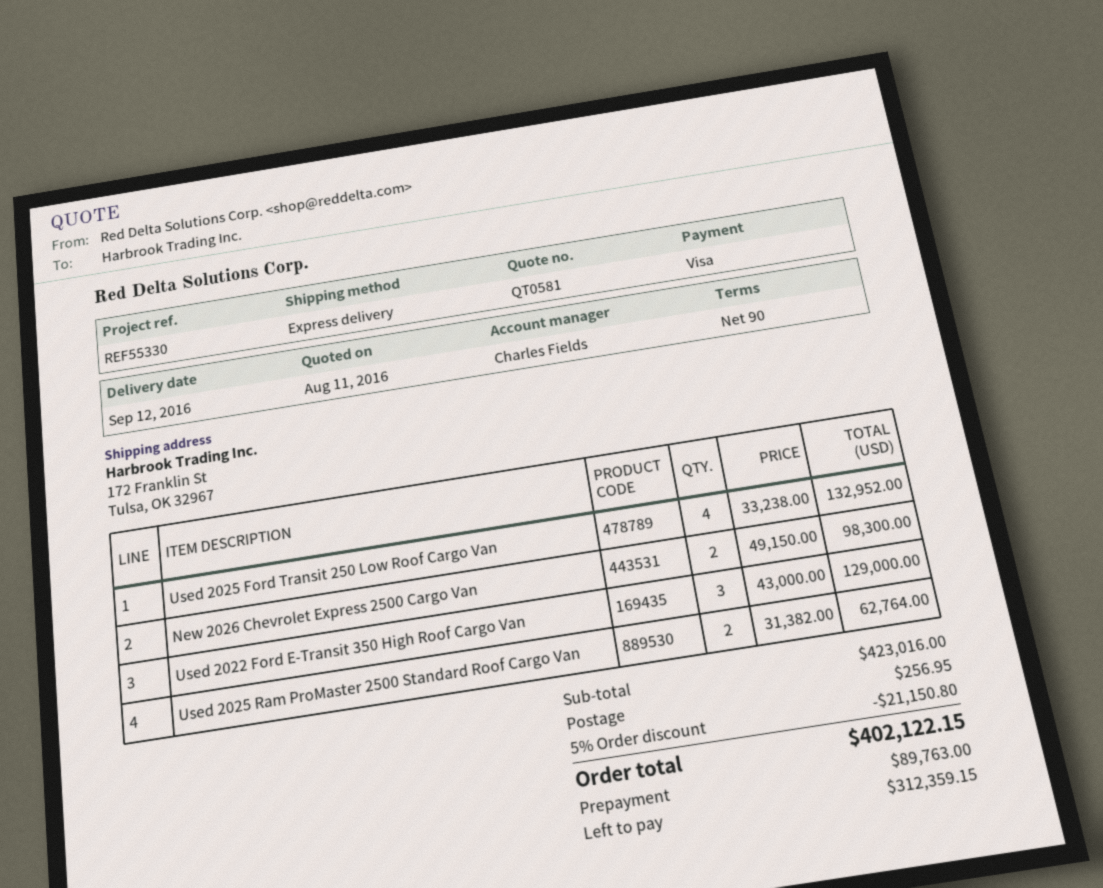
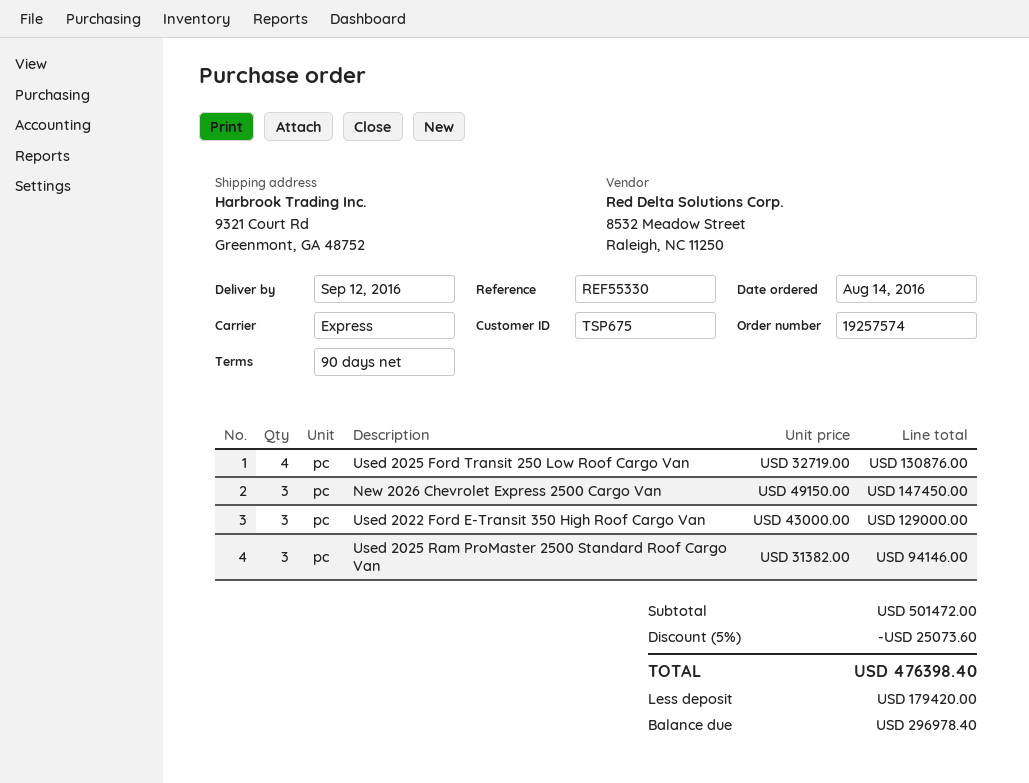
ship to: 172 Franklin St, Tulsa, OK 32967 -> 9321 Court Rd, Greenmont, GA 48752
Used 2025 Ford Transit 250 Low Roof Cargo Van: 4 x 33238.00 = 132952.00 -> 4 x 32719.00 = 130876.00
New 2026 Chevrolet Express 2500 Cargo Van: 2 x 49150.00 = 98300.00 -> 3 x 49150.00 = 147450.00
Used 2025 Ram ProMaster 2500 Standard Roof Cargo Van: 2 x 31382.00 = 62764.00 -> 3 x 31382.00 = 94146.00
subtotal: 423016.00 -> 501472.00
discount: 5% = 21150.80 -> 5% = 25073.60
shipping: 256.95 -> none
total: 402122.15 -> 476398.40
deposit: 89763.00 -> 179420.00
balance: 312359.15 -> 296978.40

